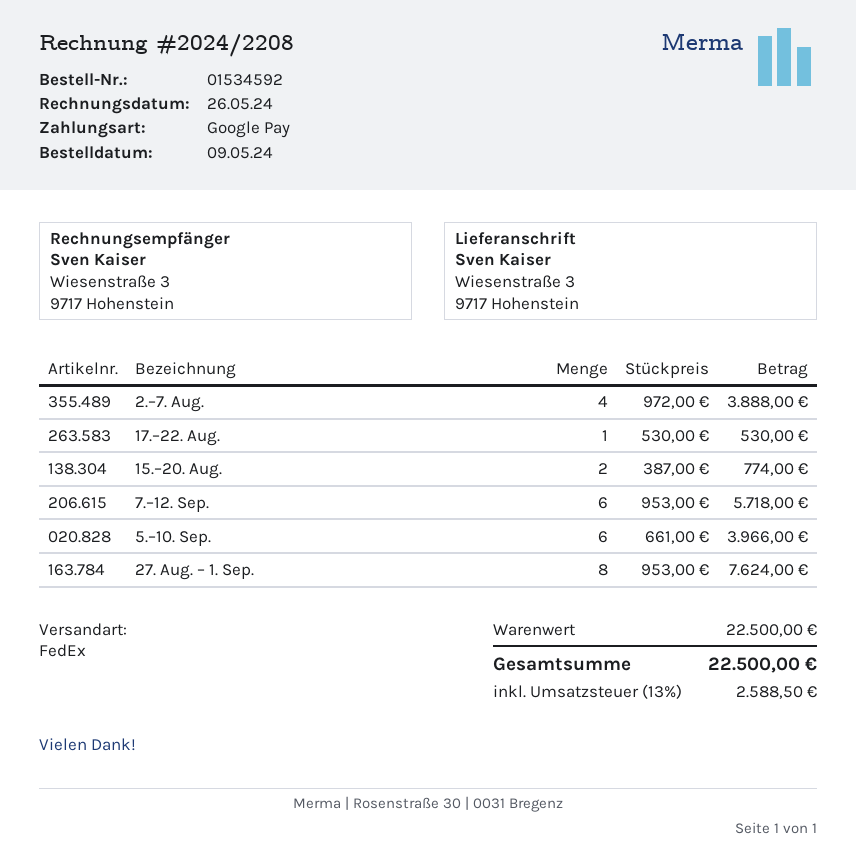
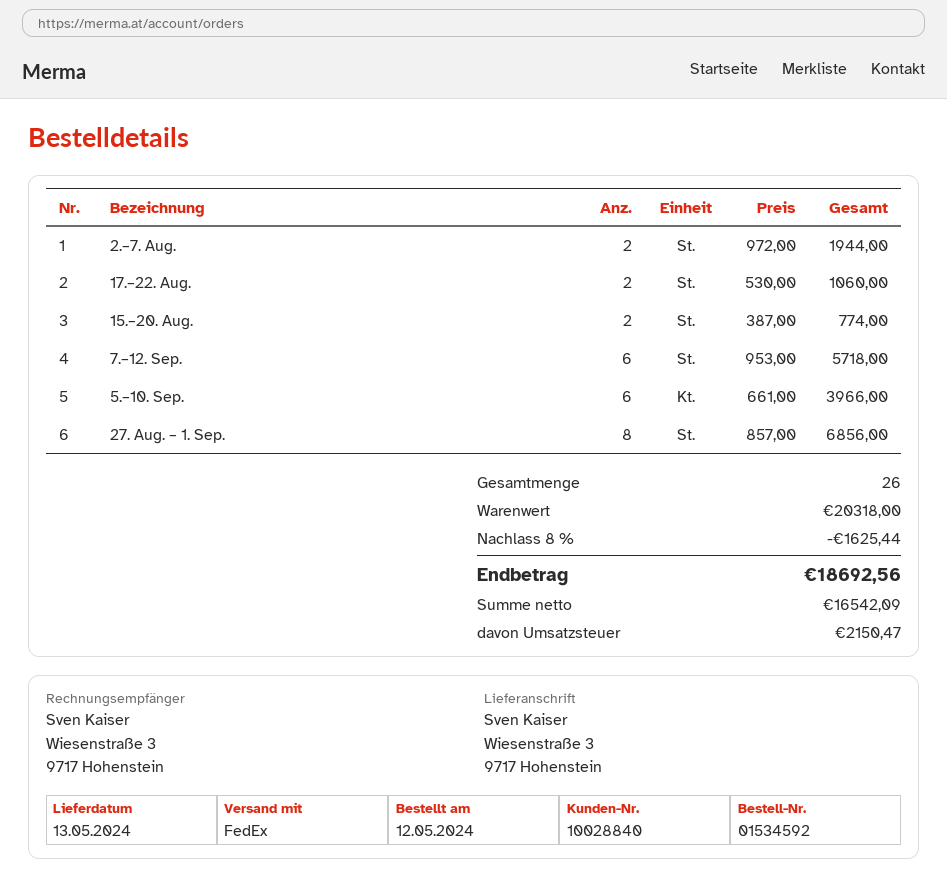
order date: 2024-05-09 -> 2024-05-12
2.–7. Aug.: 4 x 972.00 = 3888.00 -> 2 x 972.00 = 1944.00
17.–22. Aug.: 1 x 530.00 = 530.00 -> 2 x 530.00 = 1060.00
27. Aug. – 1. Sep.: 8 x 953.00 = 7624.00 -> 8 x 857.00 = 6856.00
subtotal: 22500.00 -> 20318.00
discount: none -> 8% = 1625.44
tax: 2588.50 -> 2150.47
total: 22500.00 -> 18692.56

